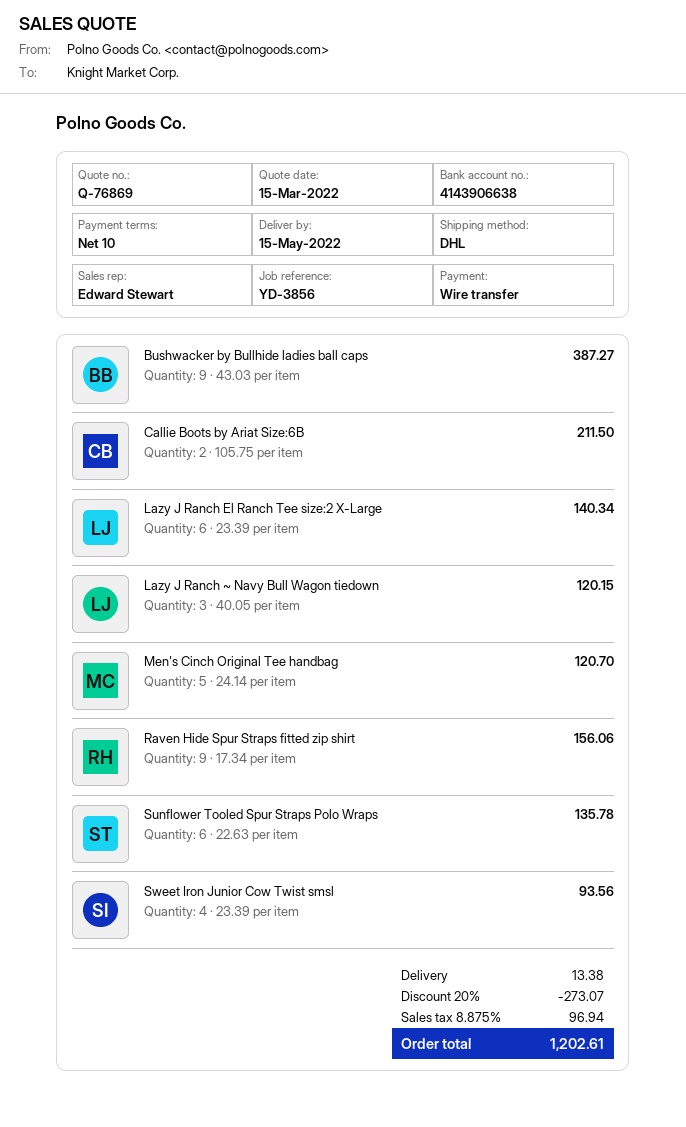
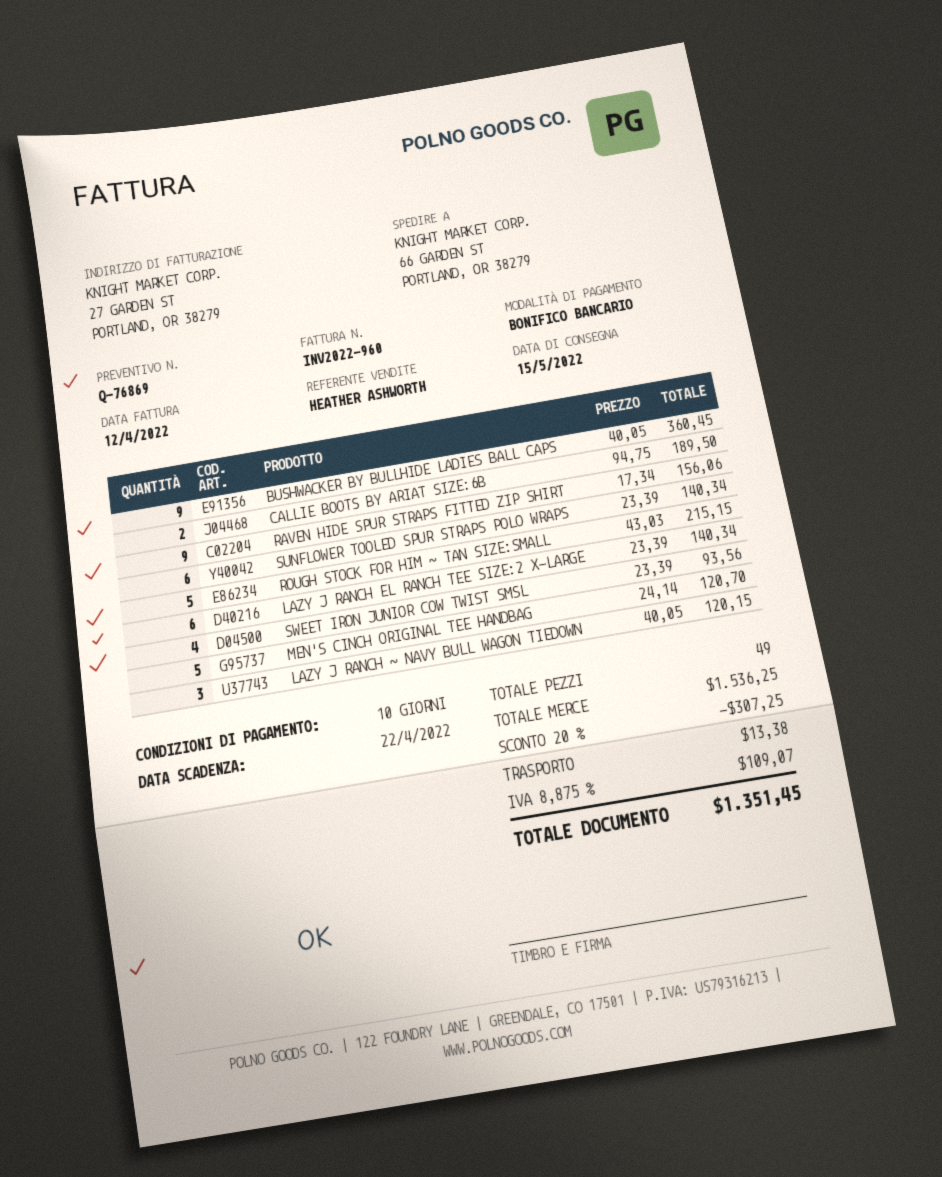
sales rep: Edward Stewart -> HEATHER ASHWORTH
Bushwacker by Bullhide ladies ball caps: 9 x 43.03 = 387.27 -> 9 x 40.05 = 360.45
Callie Boots by Ariat Size:6B: 2 x 105.75 = 211.50 -> 2 x 94.75 = 189.50
Sunflower Tooled Spur Straps Polo Wraps: 6 x 22.63 = 135.78 -> 6 x 23.39 = 140.34
ROUGH STOCK FOR HIM ~ TAN SIZE:SMALL: none -> 5 x 43.03 = 215.15
discount: 20% = 273.07 -> 20% = 307.25
tax: 8.875% = 96.94 -> 8.875% = 109.07
total: 1202.61 -> 1351.45

